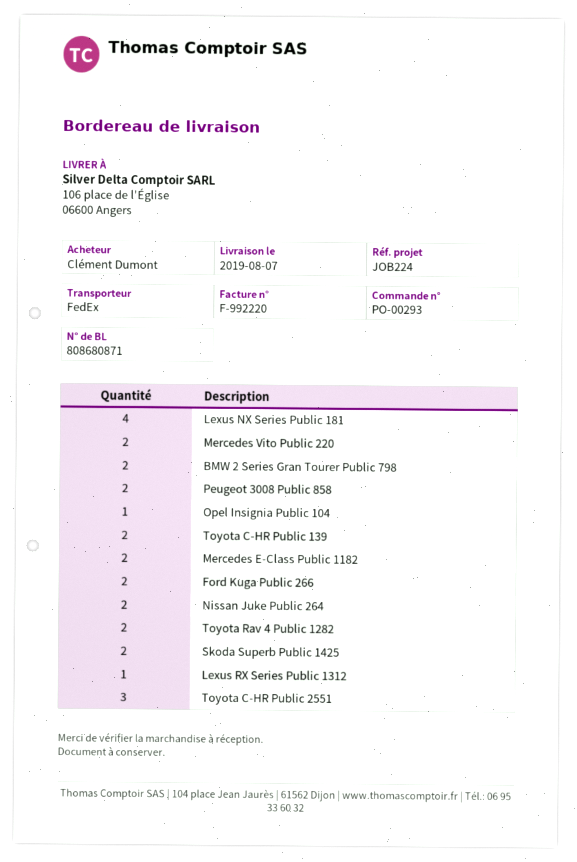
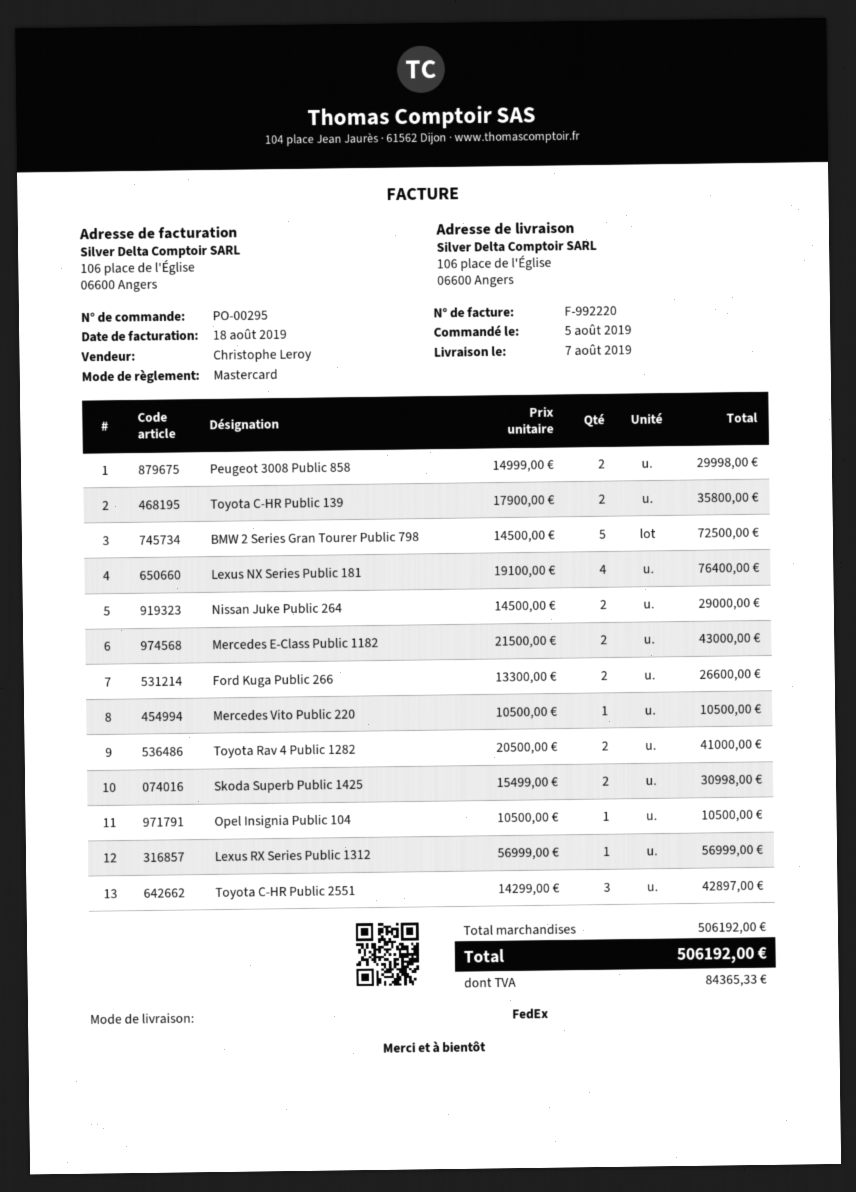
order number: PO-00293 -> PO-00295
Mercedes Vito Public 220: 2 -> 1
BMW 2 Series Gran Tourer Public 798: 2 -> 5

